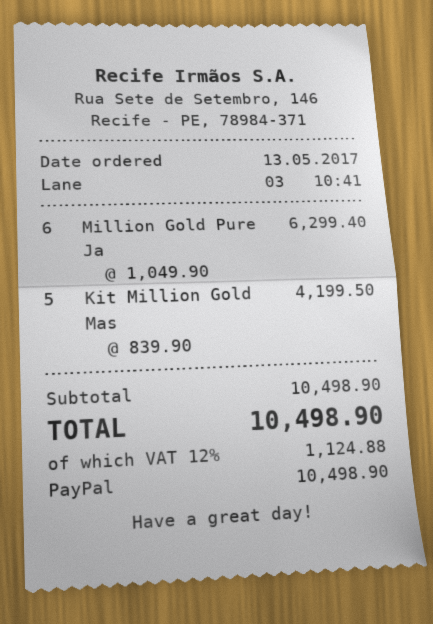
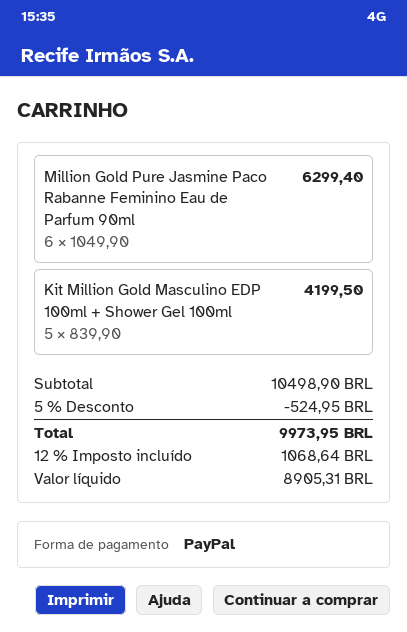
discount: none -> 5% = 524.95
tax: 12% = 1124.88 -> 12% = 1068.64
total: 10498.90 -> 9973.95

